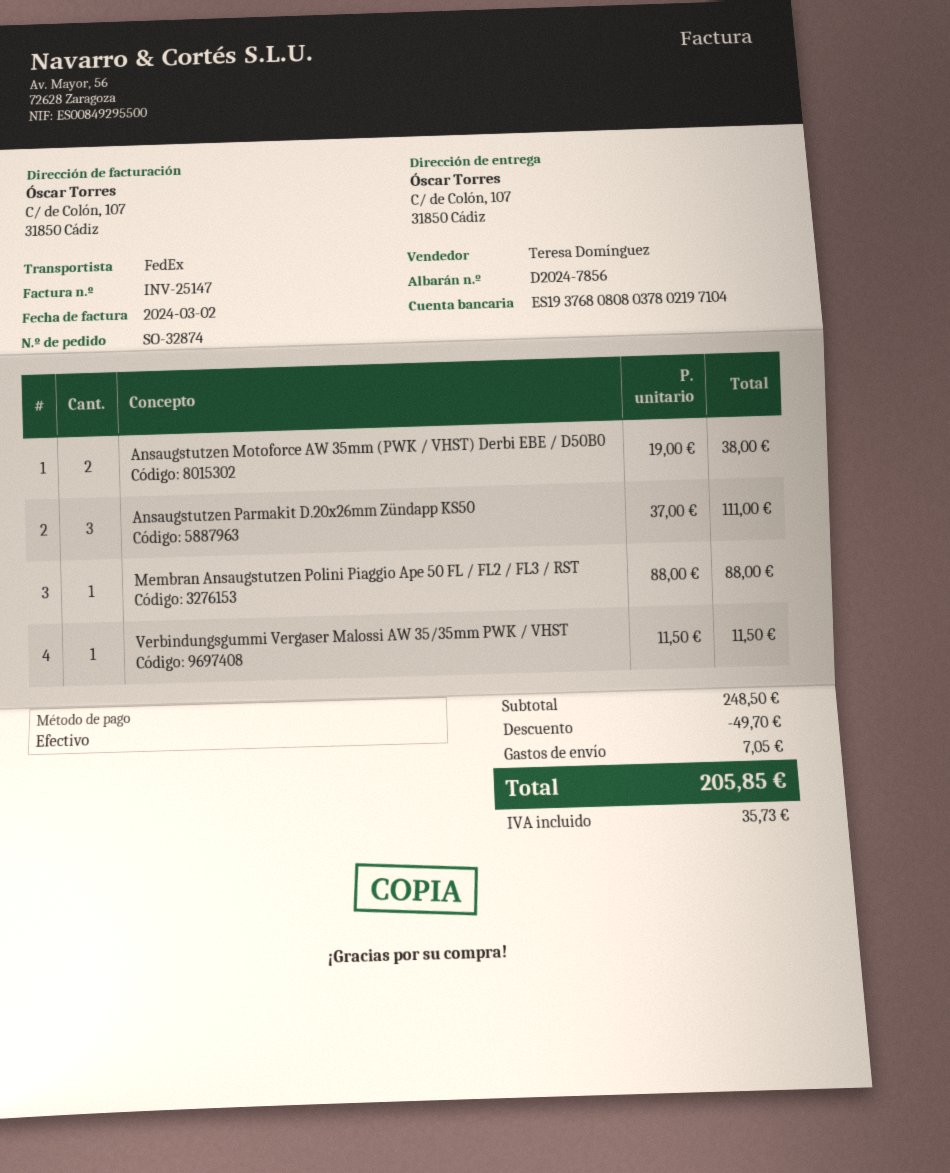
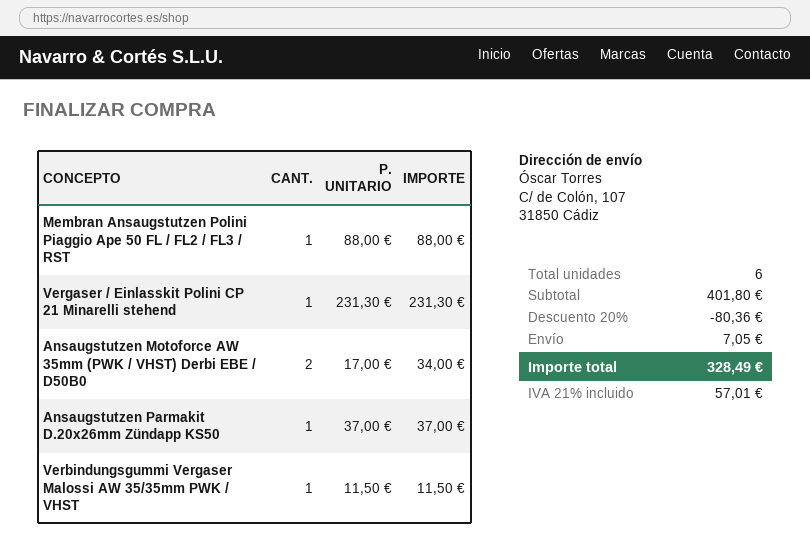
Ansaugstutzen Motoforce AW 35mm (PWK / VHST) Derbi EBE / D50B0: 2 x 19.00 = 38.00 -> 2 x 17.00 = 34.00
Ansaugstutzen Parmakit D.20x26mm Zündapp KS50: 3 x 37.00 = 111.00 -> 1 x 37.00 = 37.00
Vergaser / Einlasskit Polini CP 21 Minarelli stehend: none -> 1 x 231.30 = 231.30
subtotal: 248.50 -> 401.80
discount: 49.70 -> 80.36
tax: 35.73 -> 57.01
total: 205.85 -> 328.49

